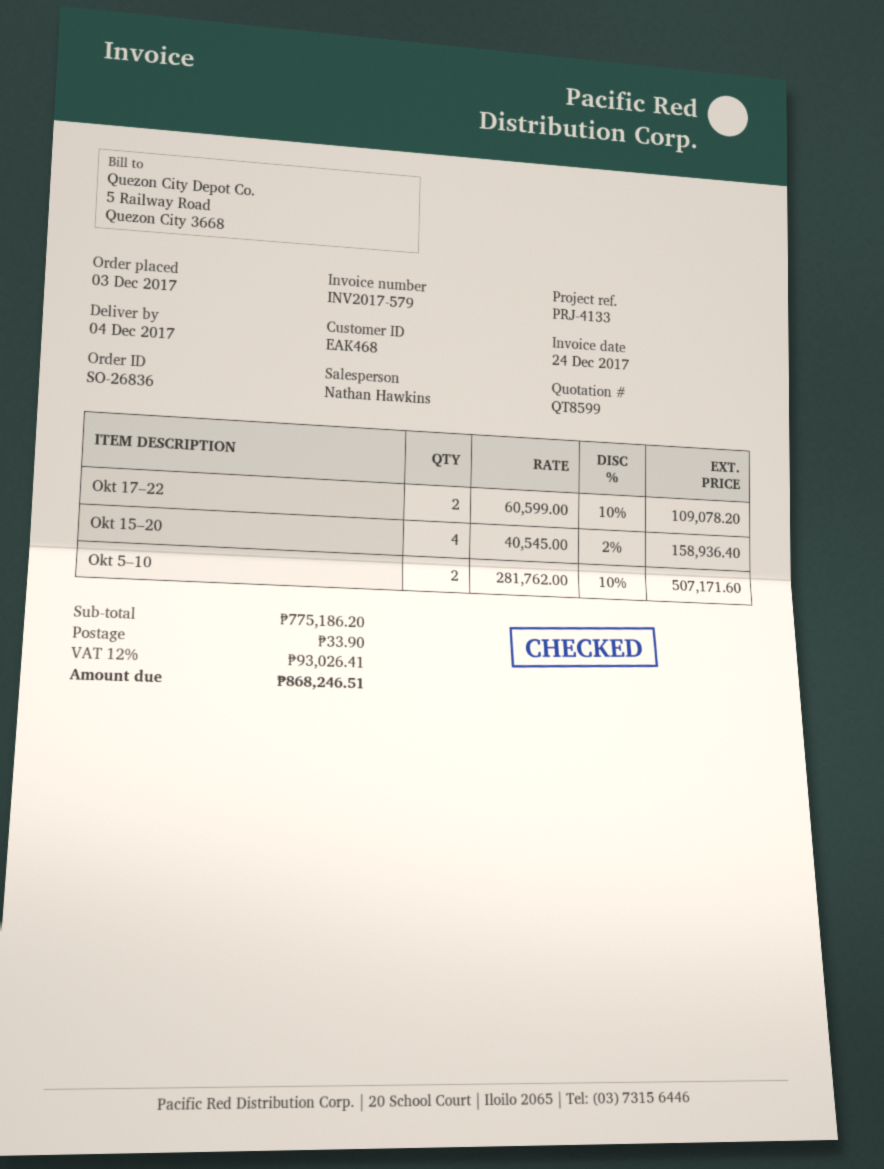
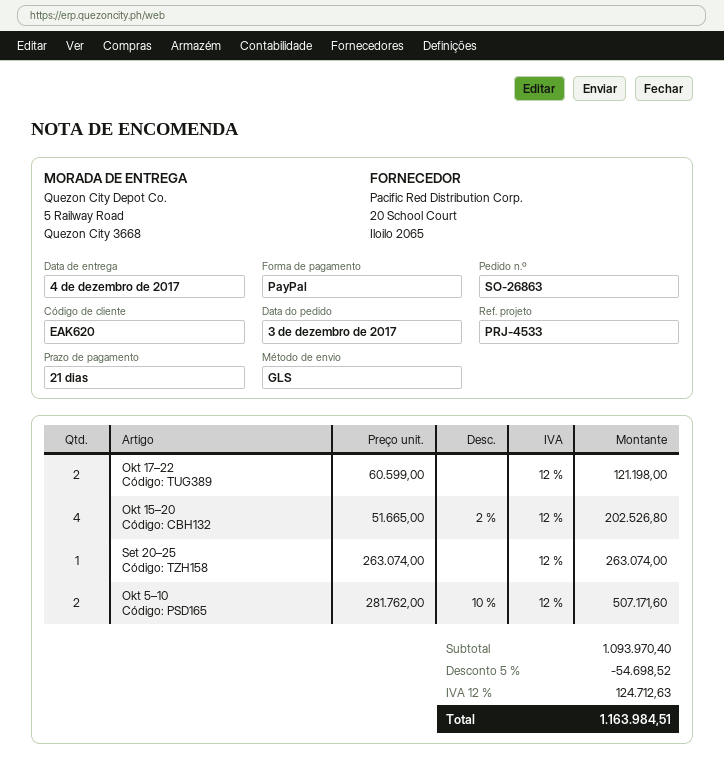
order number: SO-26836 -> SO-26863
customer number: EAK468 -> EAK620
reference: PRJ-4133 -> PRJ-4533
Okt 17–22: 2 x 60599.00 - 10% = 109078.20 -> 2 x 60599.00 = 121198.00
Okt 15–20: 4 x 40545.00 - 2% = 158936.40 -> 4 x 51665.00 - 2% = 202526.80
Set 20–25: none -> 1 x 263074.00 = 263074.00
subtotal: 775186.20 -> 1093970.40
discount: none -> 5% = 54698.52
shipping: 33.90 -> none
tax: 12% = 93026.41 -> 12% = 124712.63
total: 868246.51 -> 1163984.51

